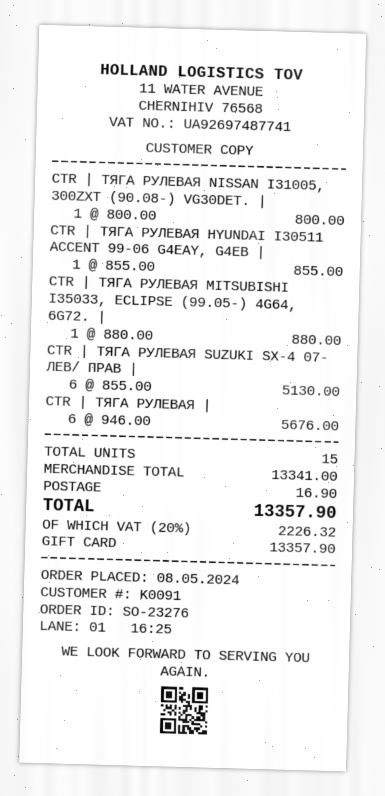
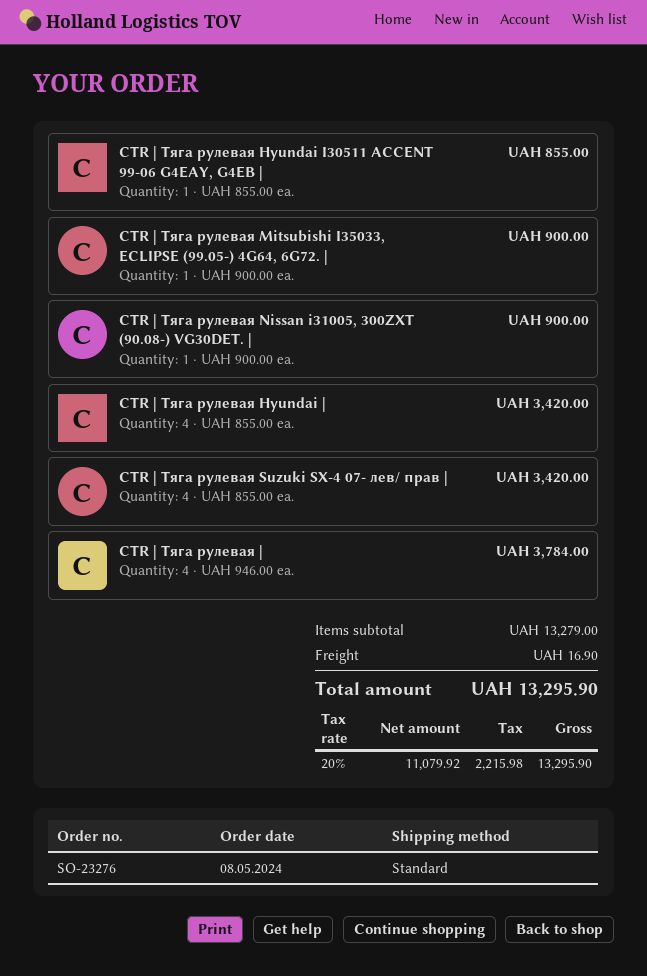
CTR | ТЯГА РУЛЕВАЯ NISSAN I31005, 300ZXT (90.08-) VG30DET. |: 1 x 800.00 = 800.00 -> 1 x 900.00 = 900.00
CTR | ТЯГА РУЛЕВАЯ MITSUBISHI I35033, ECLIPSE (99.05-) 4G64, 6G72. |: 1 x 880.00 = 880.00 -> 1 x 900.00 = 900.00
CTR | ТЯГА РУЛЕВАЯ SUZUKI SX-4 07- ЛЕВ/ ПРАВ |: 6 x 855.00 = 5130.00 -> 4 x 855.00 = 3420.00
CTR | ТЯГА РУЛЕВАЯ |: 6 x 946.00 = 5676.00 -> 4 x 946.00 = 3784.00
CTR | Тяга рулевая Hyundai |: none -> 4 x 855.00 = 3420.00
subtotal: 13341.00 -> 13279.00
tax: 20% = 2226.32 -> 20% = 2215.98
total: 13357.90 -> 13295.90

